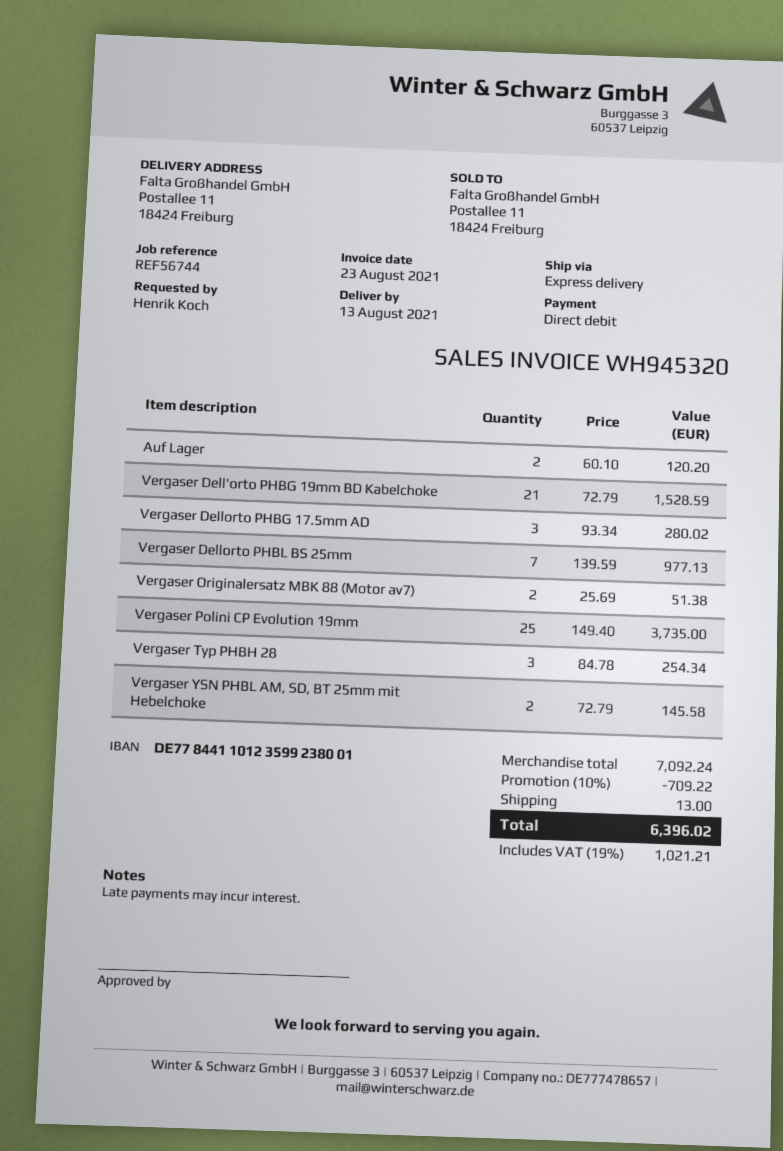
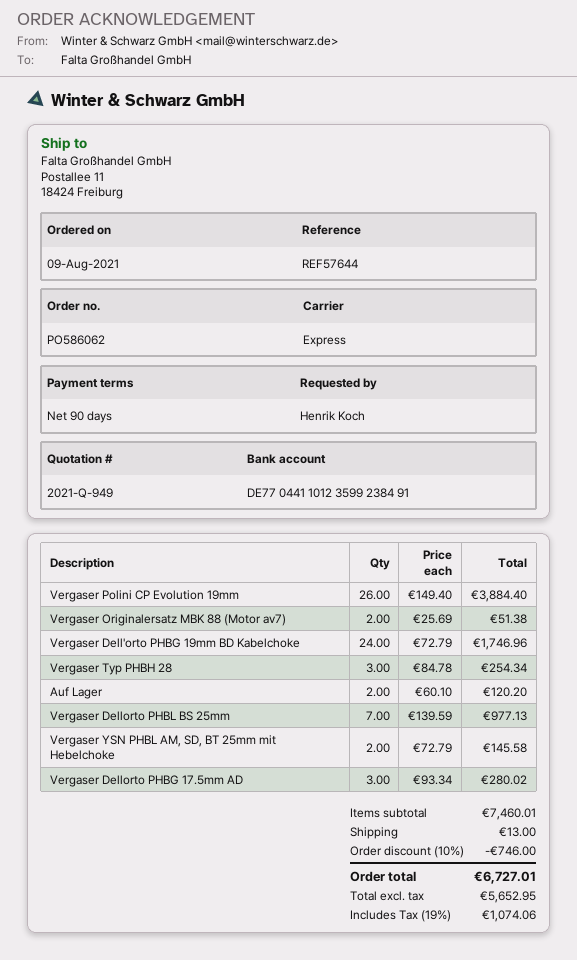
reference: REF56744 -> REF57644
bank account: DE77844110123599238001 -> DE77044110123599238491
Vergaser Dell'orto PHBG 19mm BD Kabelchoke: 21 x 72.79 = 1528.59 -> 24 x 72.79 = 1746.96
Vergaser Polini CP Evolution 19mm: 25 x 149.40 = 3735.00 -> 26 x 149.40 = 3884.40
subtotal: 7092.24 -> 7460.01
discount: 10% = 709.22 -> 10% = 746.00
tax: 19% = 1021.21 -> 19% = 1074.06
total: 6396.02 -> 6727.01

